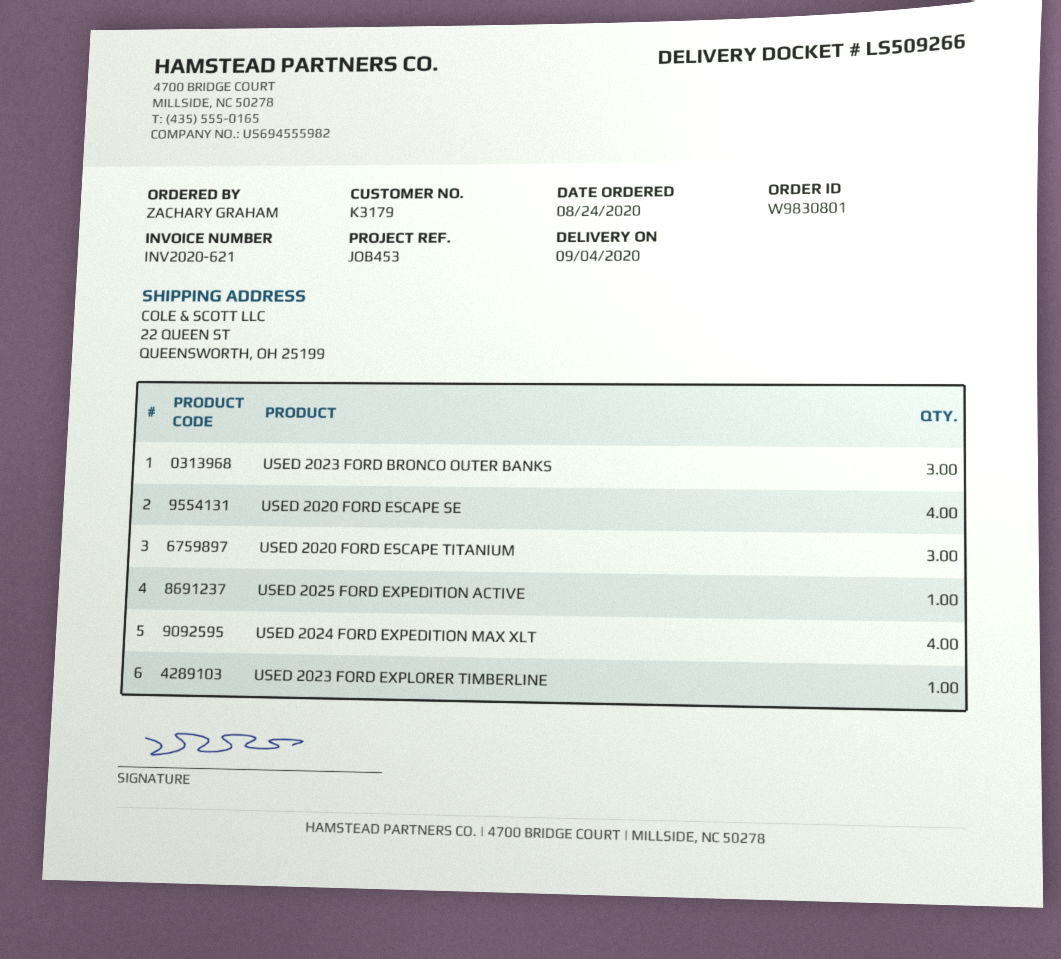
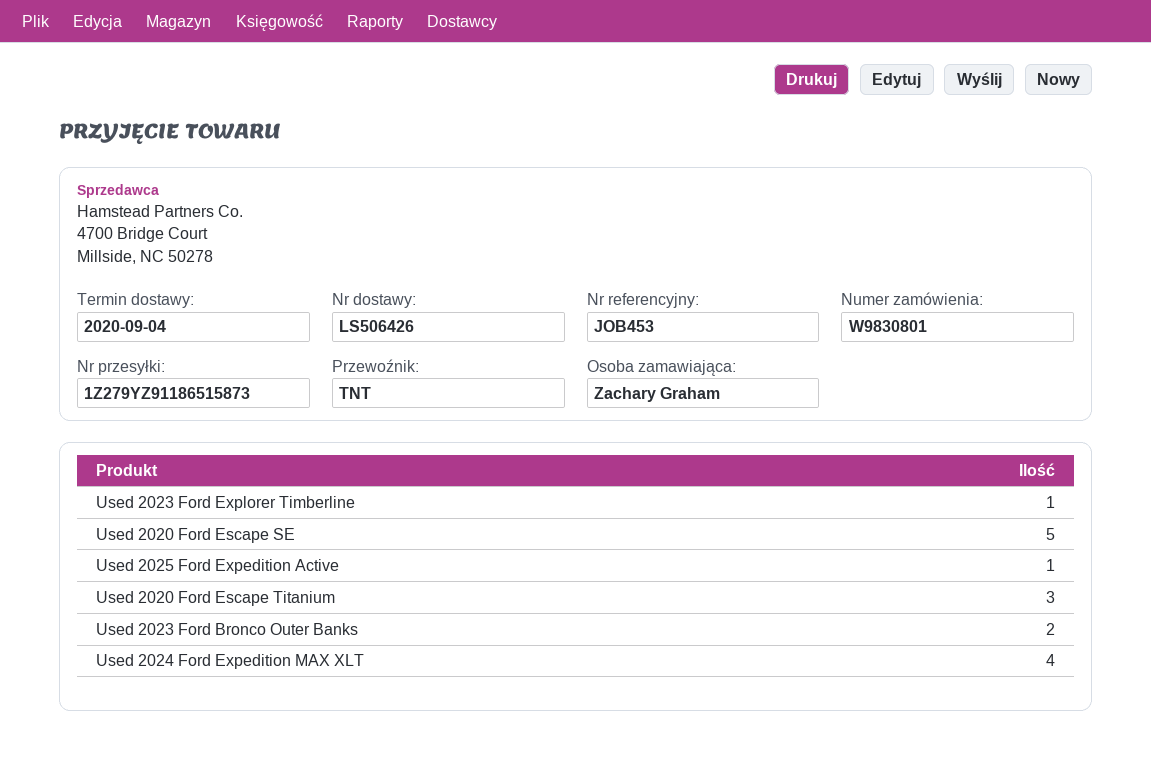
delivery note number: LS509266 -> LS506426
USED 2023 FORD BRONCO OUTER BANKS: 3 -> 2
USED 2020 FORD ESCAPE SE: 4 -> 5

